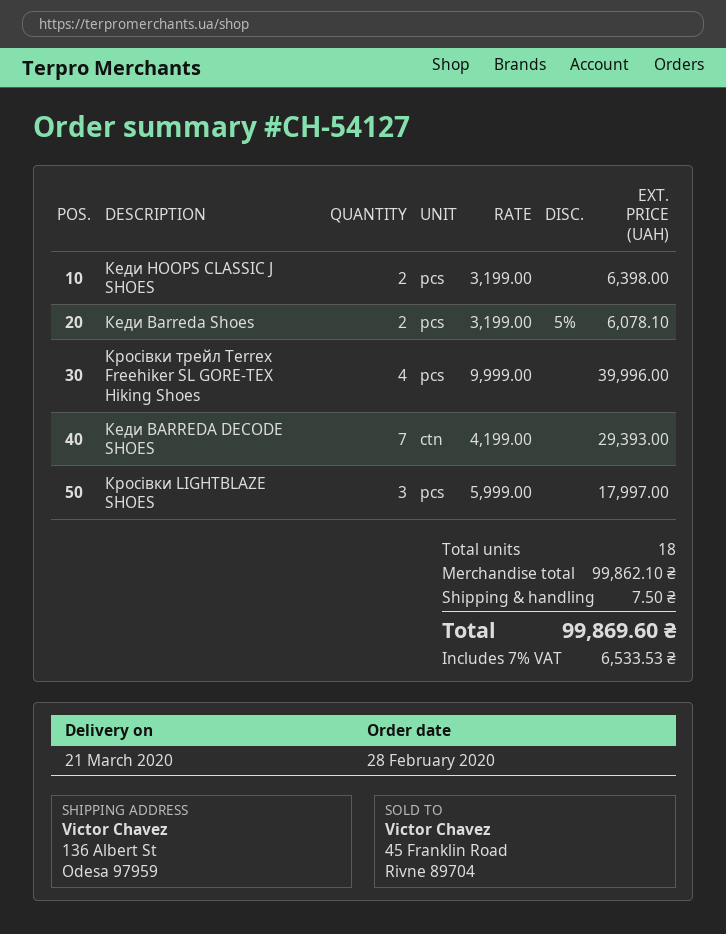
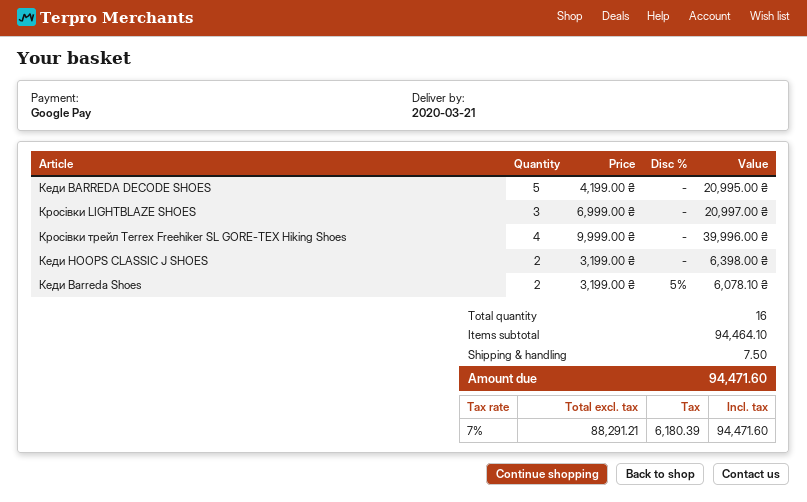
Кеди BARREDA DECODE SHOES: 7 x 4199.00 = 29393.00 -> 5 x 4199.00 = 20995.00
Кросівки LIGHTBLAZE SHOES: 3 x 5999.00 = 17997.00 -> 3 x 6999.00 = 20997.00
total quantity: 18 -> 16
subtotal: 99862.10 -> 94464.10
tax: 7% = 6533.53 -> 7% = 6180.39
total: 99869.60 -> 94471.60

